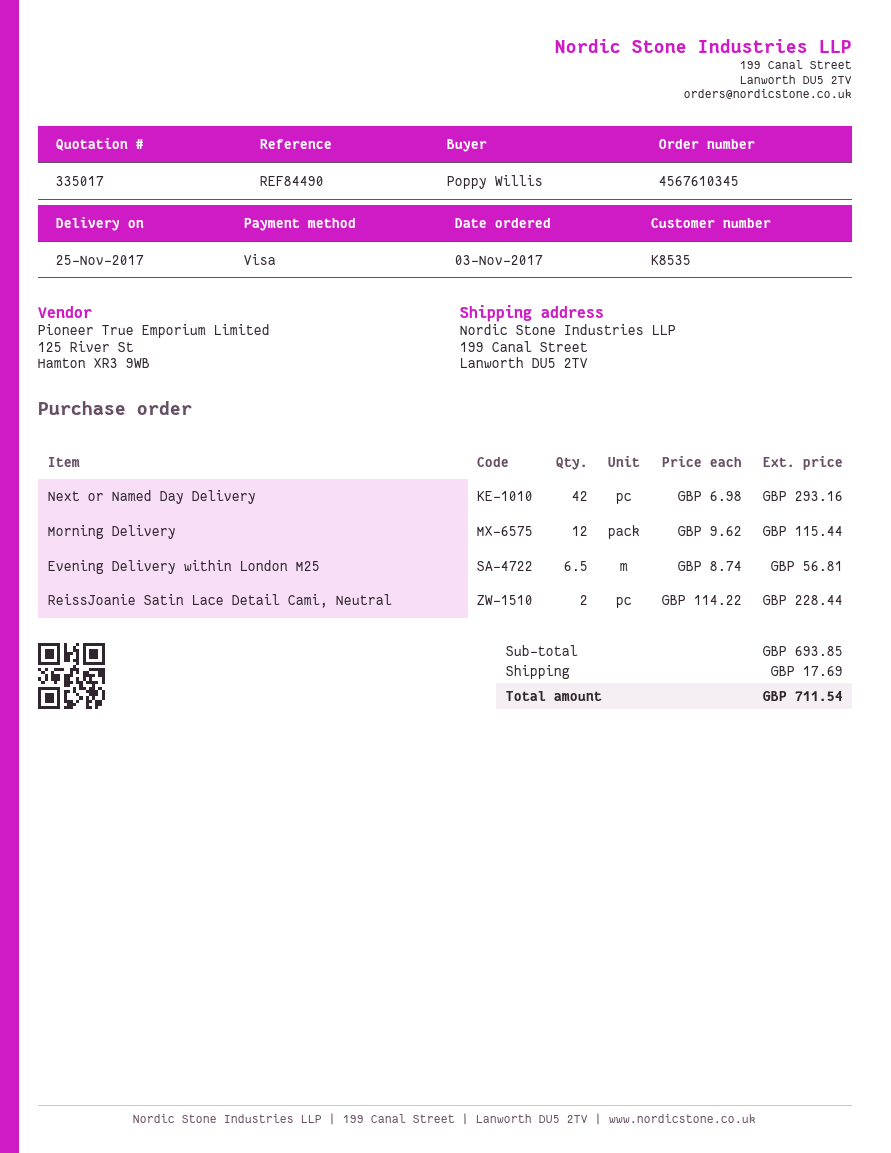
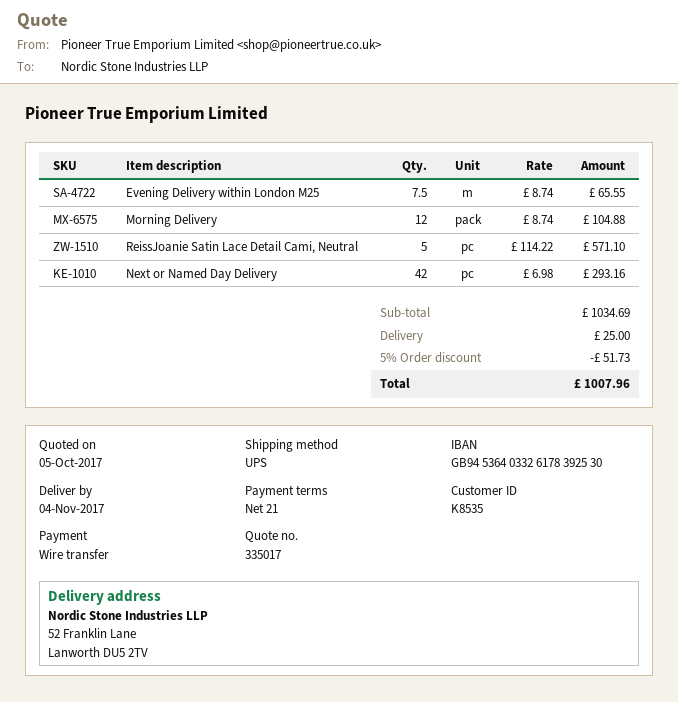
delivery date: 2017-11-25 -> 2017-11-04
payment method: Visa -> bank transfer
ship to: 199 Canal Street, Lanworth DU5 2TV -> 52 Franklin Lane, Lanworth DU5 2TV
Morning Delivery: 12 x 9.62 = 115.44 -> 12 x 8.74 = 104.88
Evening Delivery within London M25: 6.5 x 8.74 = 56.81 -> 7.5 x 8.74 = 65.55
ReissJoanie Satin Lace Detail Cami, Neutral: 2 x 114.22 = 228.44 -> 5 x 114.22 = 571.10
subtotal: 693.85 -> 1034.69
discount: none -> 5% = 51.73
shipping: 17.69 -> 25.00
total: 711.54 -> 1007.96

